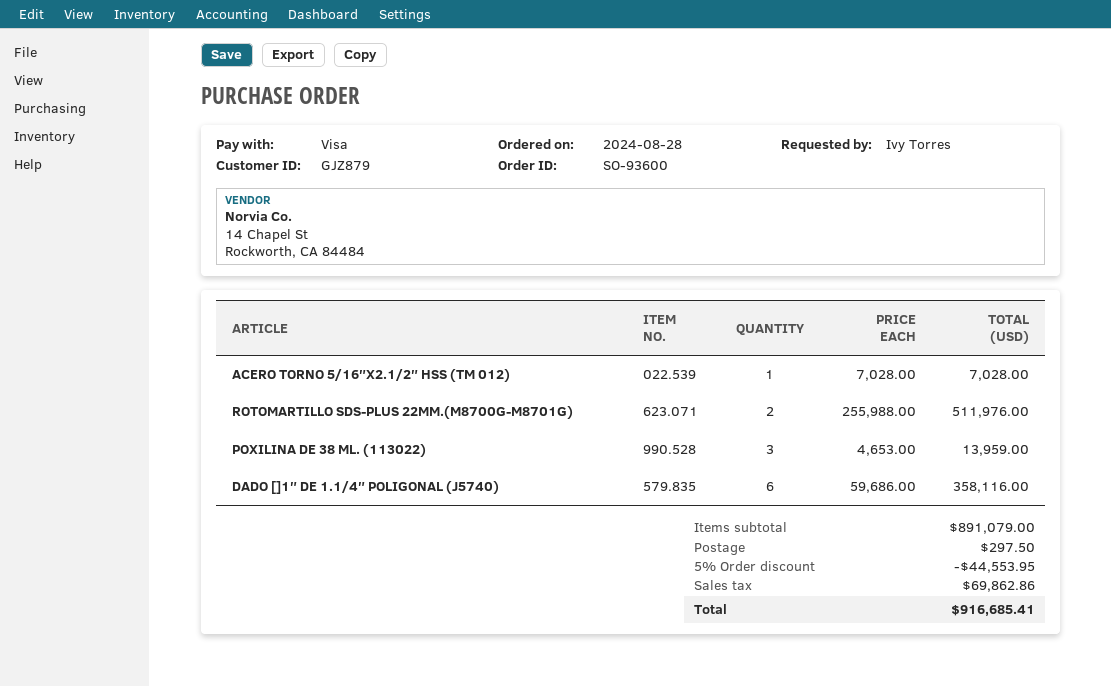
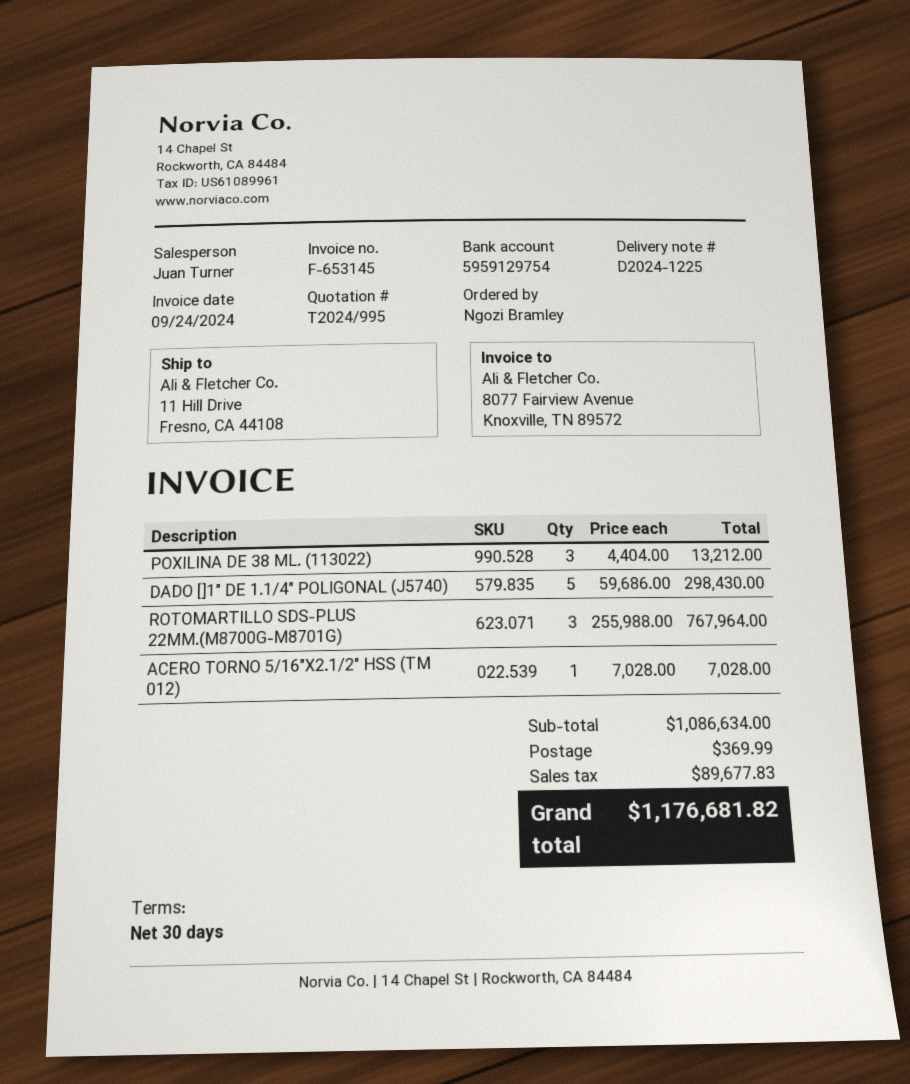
ordered by: Ivy Torres -> Ngozi Bramley
ROTOMARTILLO SDS-PLUS 22MM.(M8700G-M8701G): 2 x 255988.00 = 511976.00 -> 3 x 255988.00 = 767964.00
POXILINA DE 38 ML. (113022): 3 x 4653.00 = 13959.00 -> 3 x 4404.00 = 13212.00
DADO []1″ DE 1.1/4″ POLIGONAL (J5740): 6 x 59686.00 = 358116.00 -> 5 x 59686.00 = 298430.00
subtotal: 891079.00 -> 1086634.00
discount: 5% = 44553.95 -> none
shipping: 297.50 -> 369.99
tax: 69862.86 -> 89677.83
total: 916685.41 -> 1176681.82

